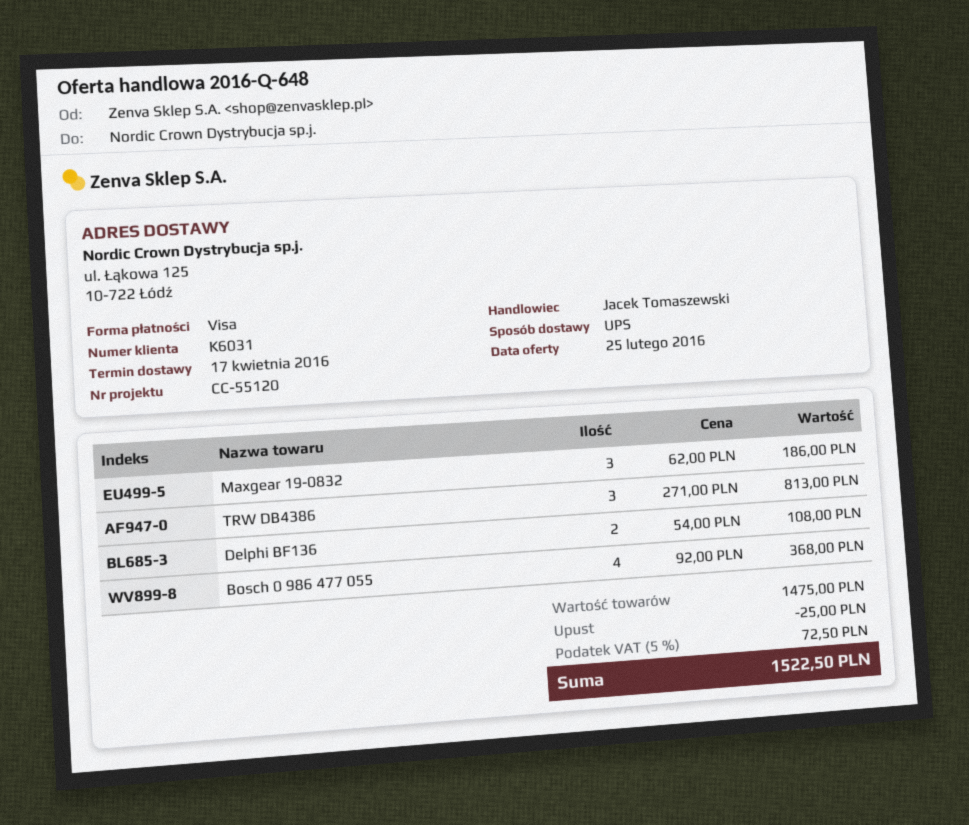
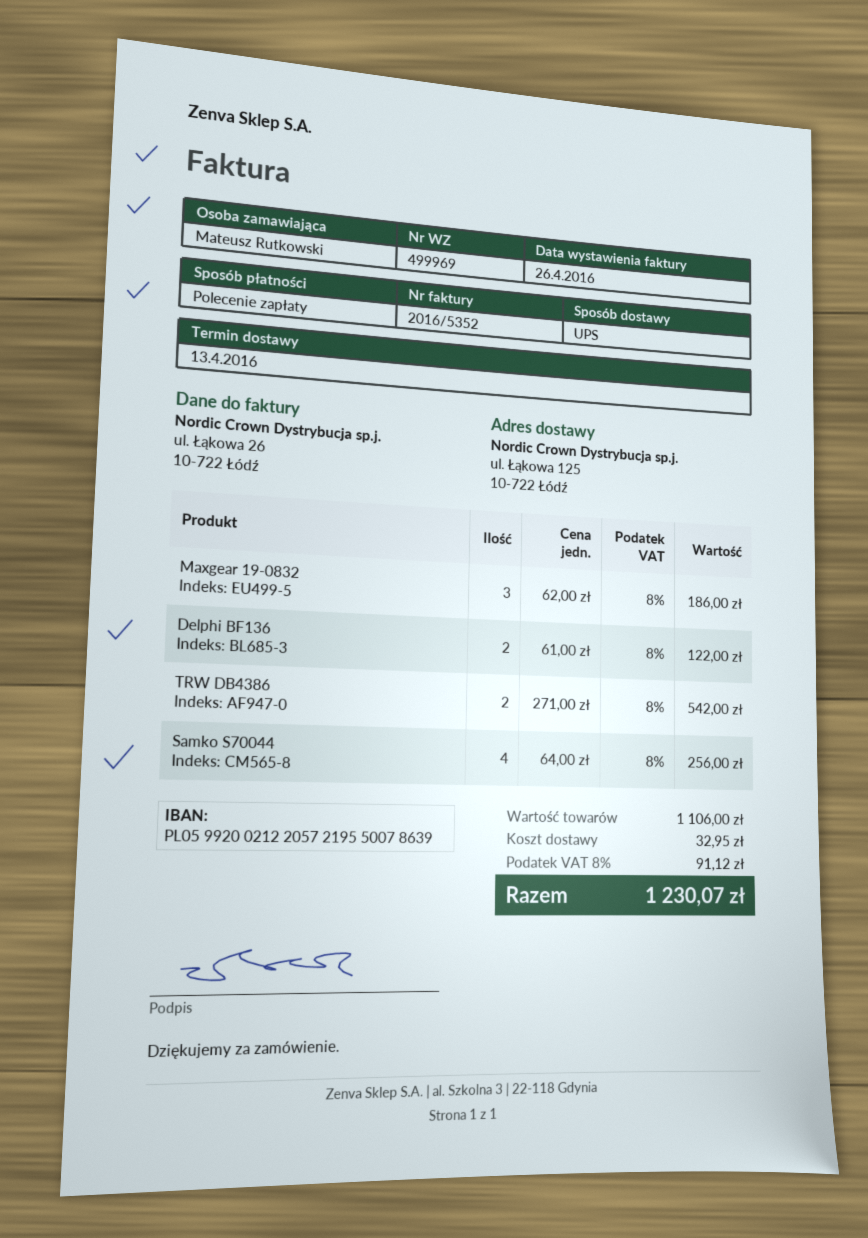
delivery date: 2016-04-17 -> 2016-04-13
payment method: Visa -> direct debit
TRW DB4386: 3 x 271.00 = 813.00 -> 2 x 271.00 = 542.00
Delphi BF136: 2 x 54.00 = 108.00 -> 2 x 61.00 = 122.00
Bosch 0 986 477 055: 4 x 92.00 = 368.00 -> none
Samko S70044: none -> 4 x 64.00 = 256.00
subtotal: 1475.00 -> 1106.00
discount: 25.00 -> none
shipping: none -> 32.95
tax: 5% = 72.50 -> 8% = 91.12
total: 1522.50 -> 1230.07

